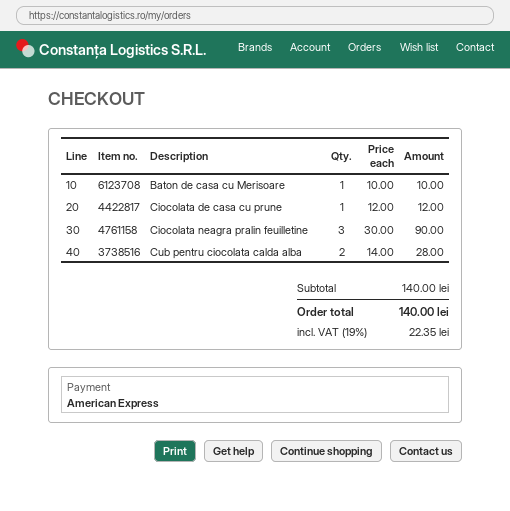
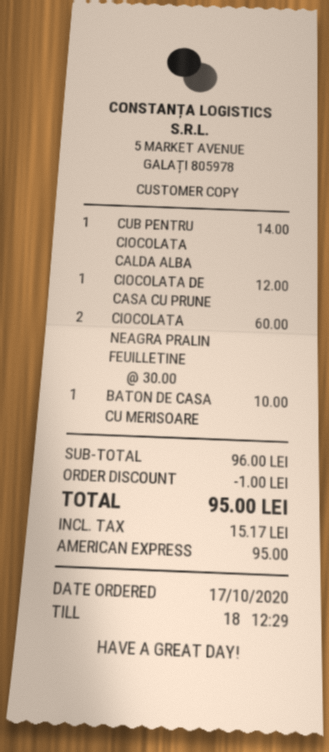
Ciocolata neagra pralin feuilletine: 3 x 30.00 = 90.00 -> 2 x 30.00 = 60.00
Cub pentru ciocolata calda alba: 2 x 14.00 = 28.00 -> 1 x 14.00 = 14.00
subtotal: 140.00 -> 96.00
discount: none -> 1.00
tax: 22.35 -> 15.17
total: 140.00 -> 95.00

